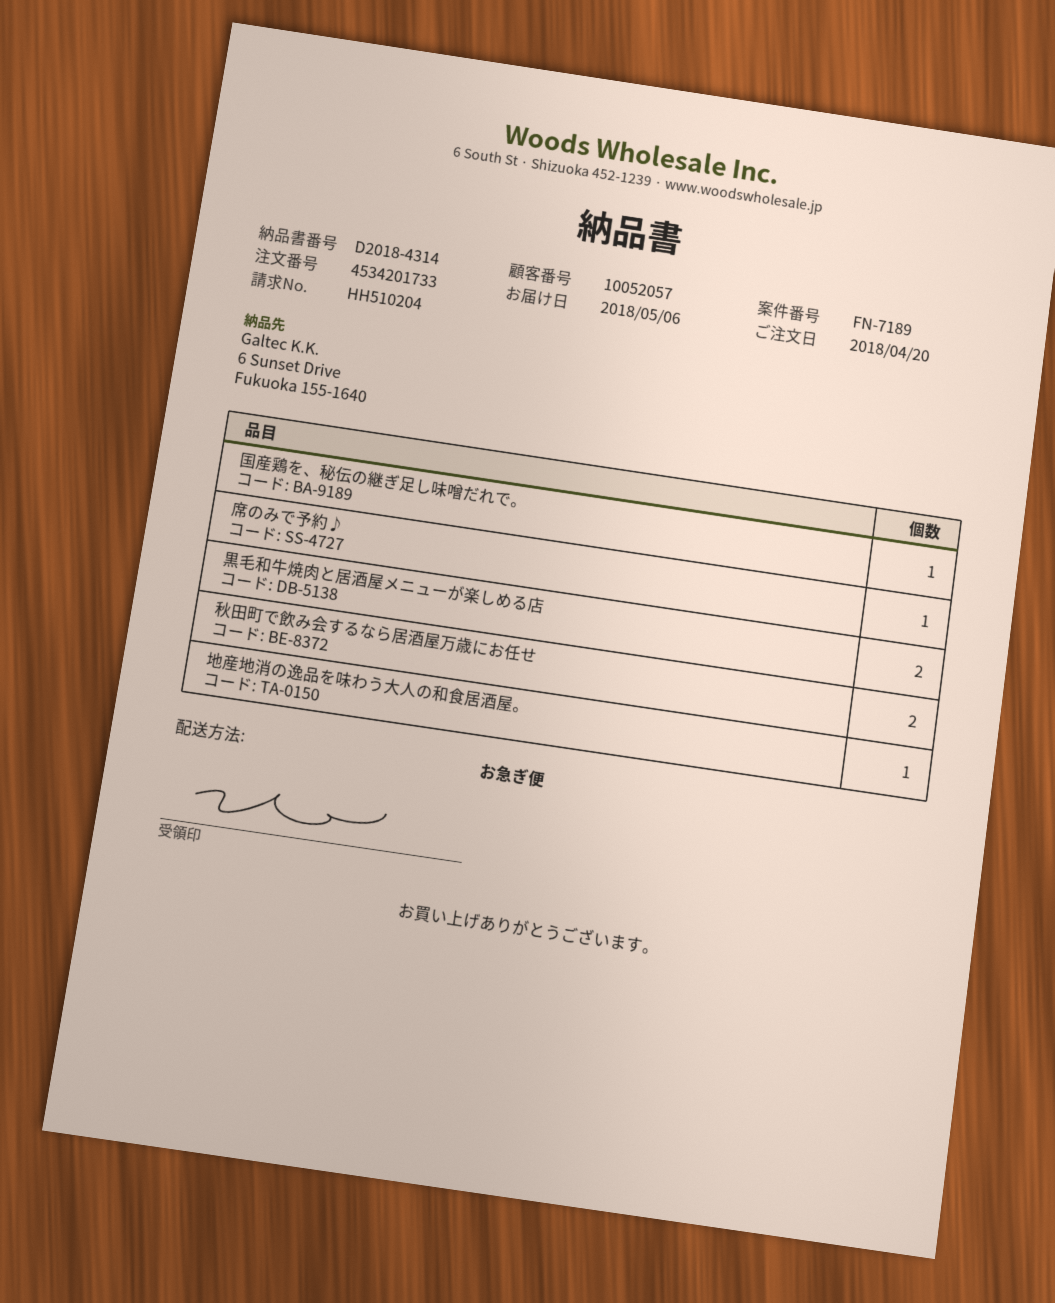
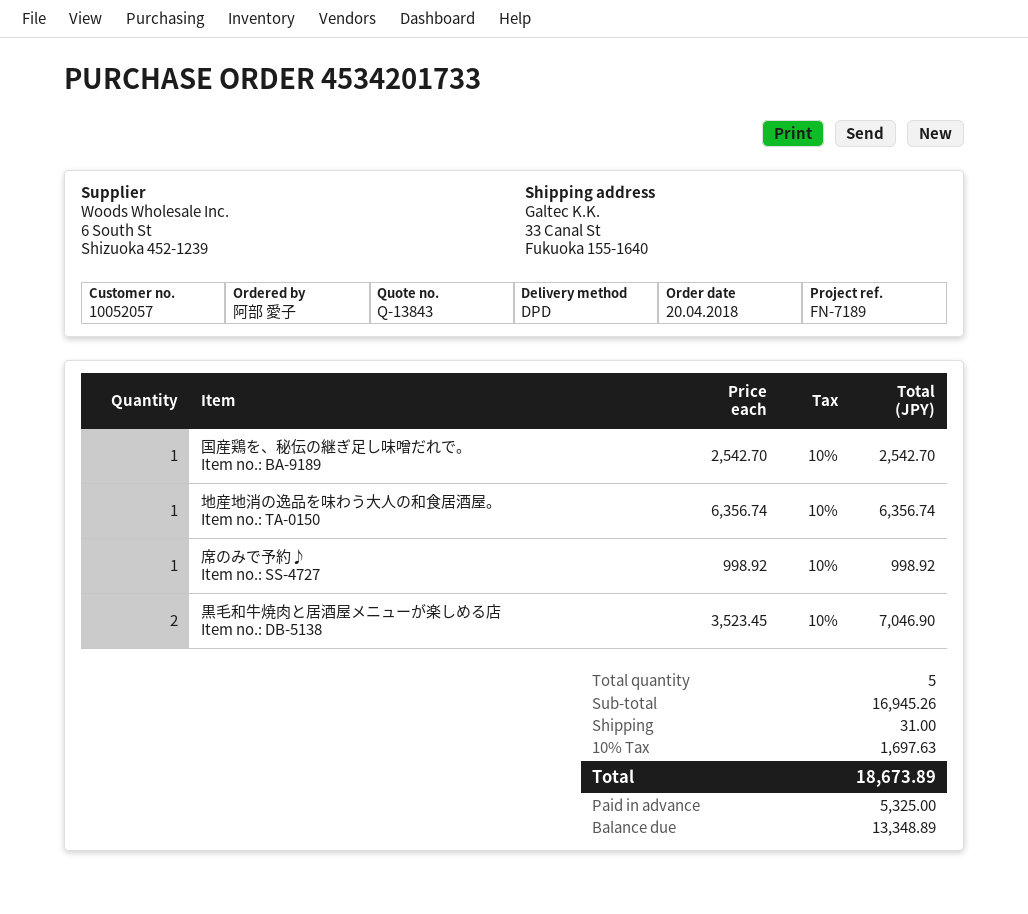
shipping method: express -> DPD
ship to: 6 Sunset Drive, Fukuoka 155-1640 -> 33 Canal St, Fukuoka 155-1640
秋田町で飲み会するなら居酒屋万歳にお任せ: 2 -> none

